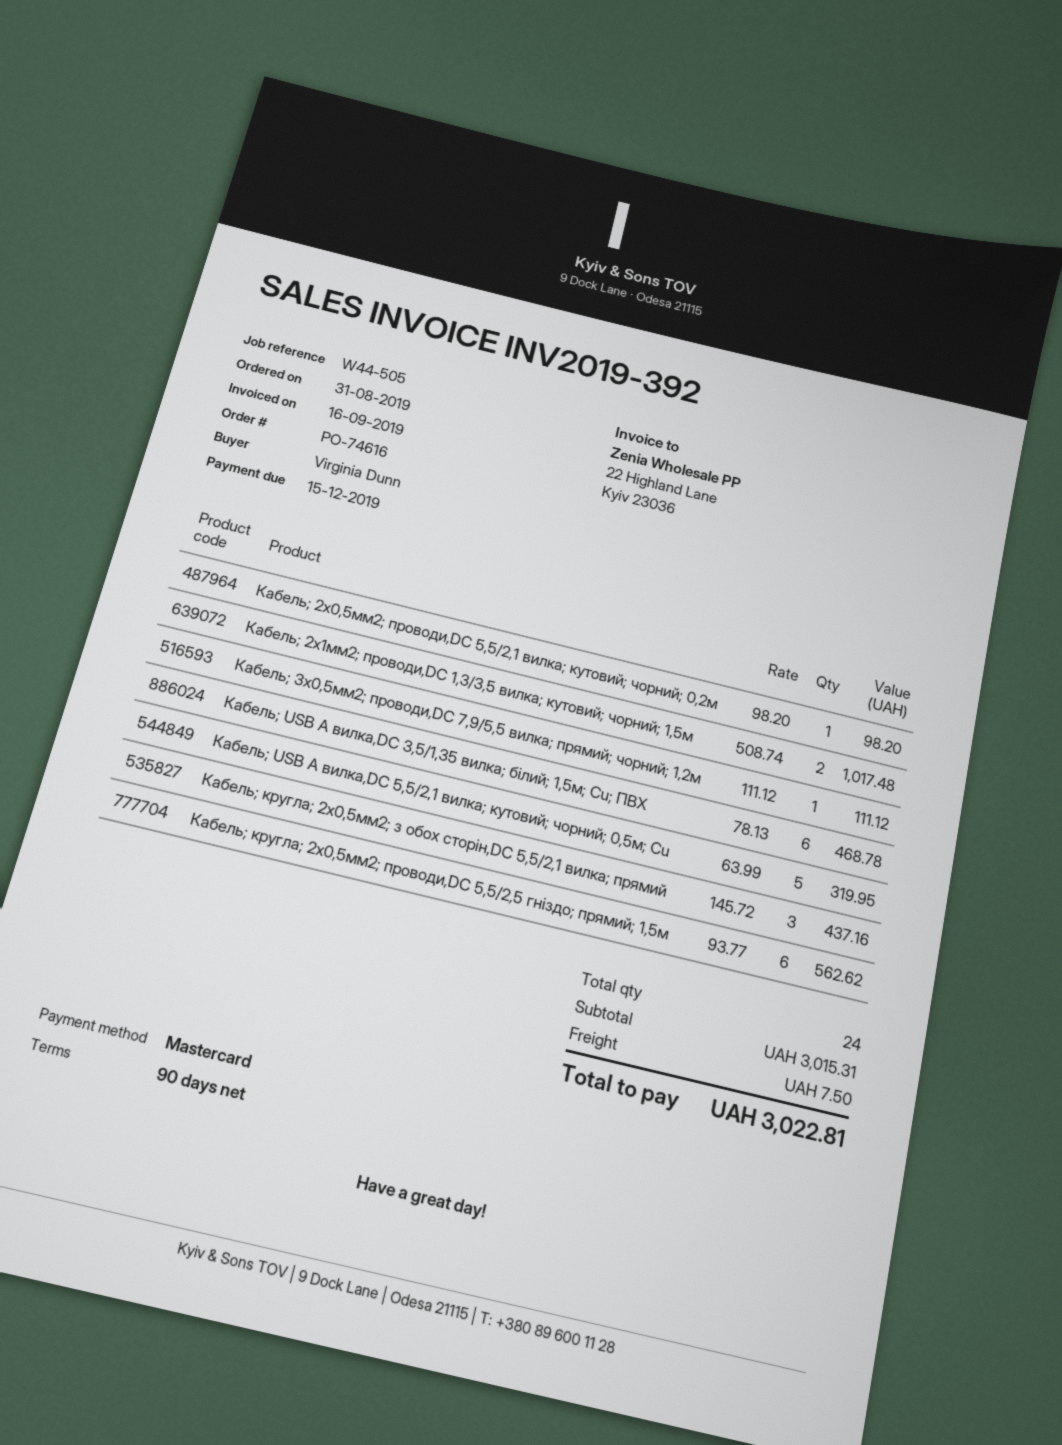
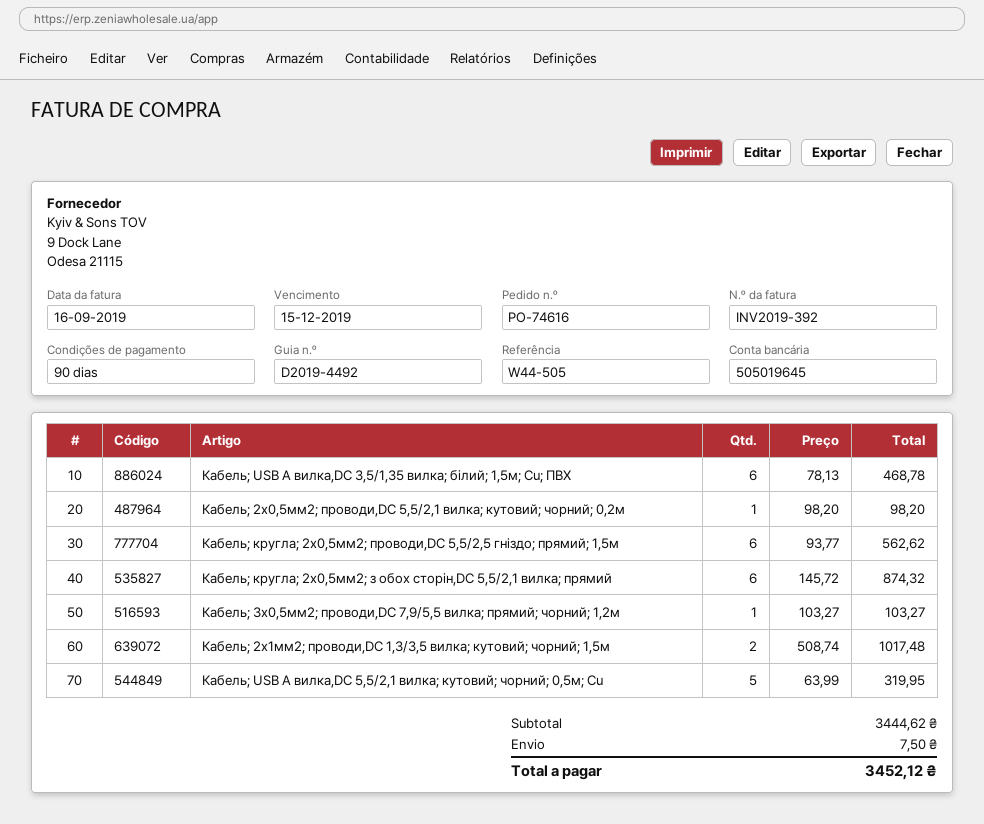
Кабель; 3x0,5мм2; проводи,DC 7,9/5,5 вилка; прямий; чорний; 1,2м: 1 x 111.12 = 111.12 -> 1 x 103.27 = 103.27
Кабель; кругла; 2x0,5мм2; з обох сторін,DC 5,5/2,1 вилка; прямий: 3 x 145.72 = 437.16 -> 6 x 145.72 = 874.32
subtotal: 3015.31 -> 3444.62
total: 3022.81 -> 3452.12

